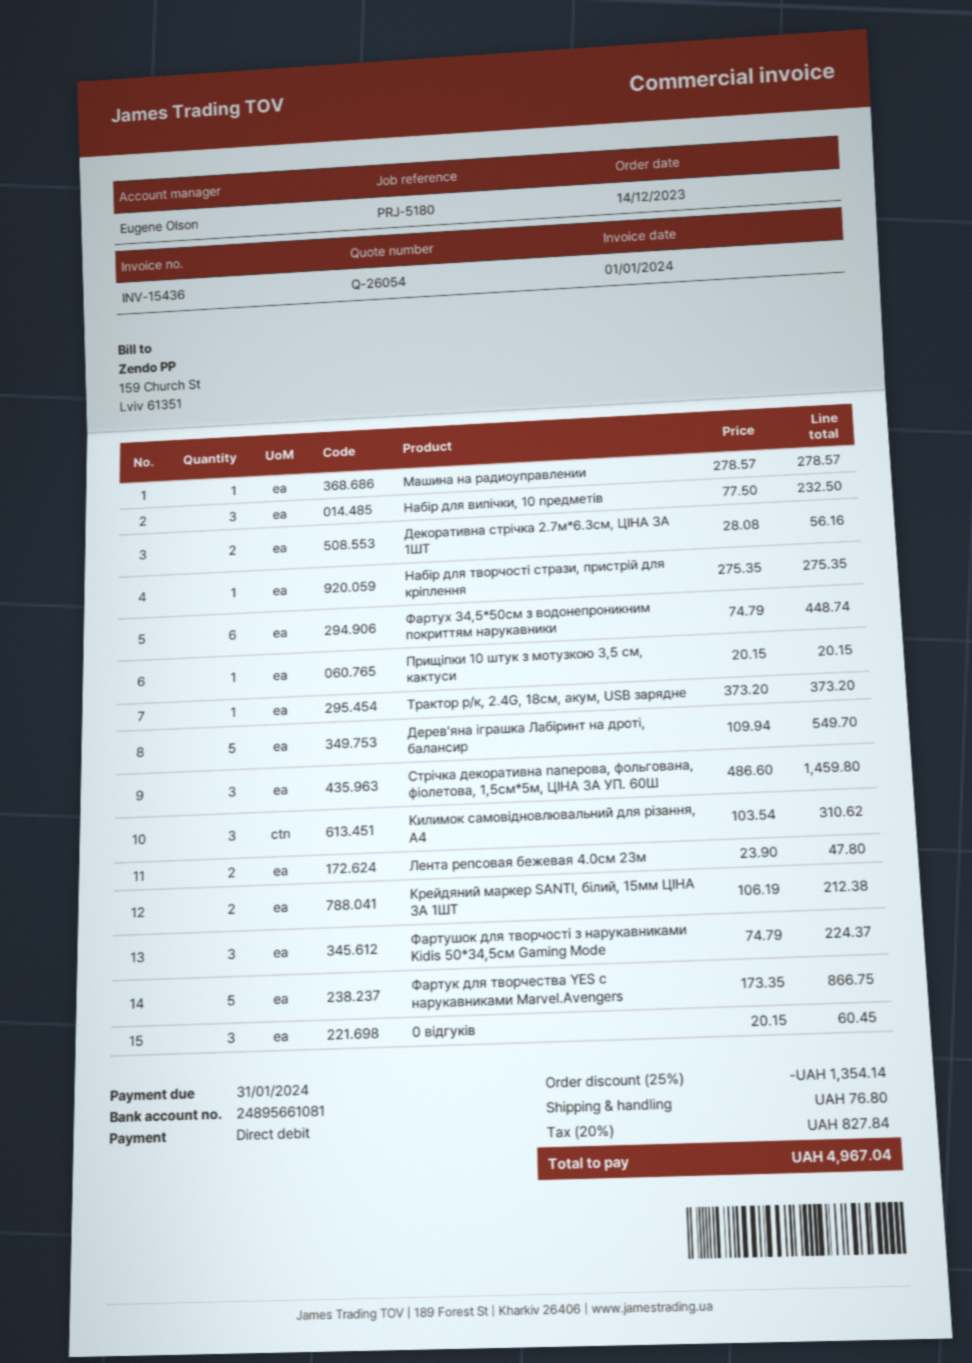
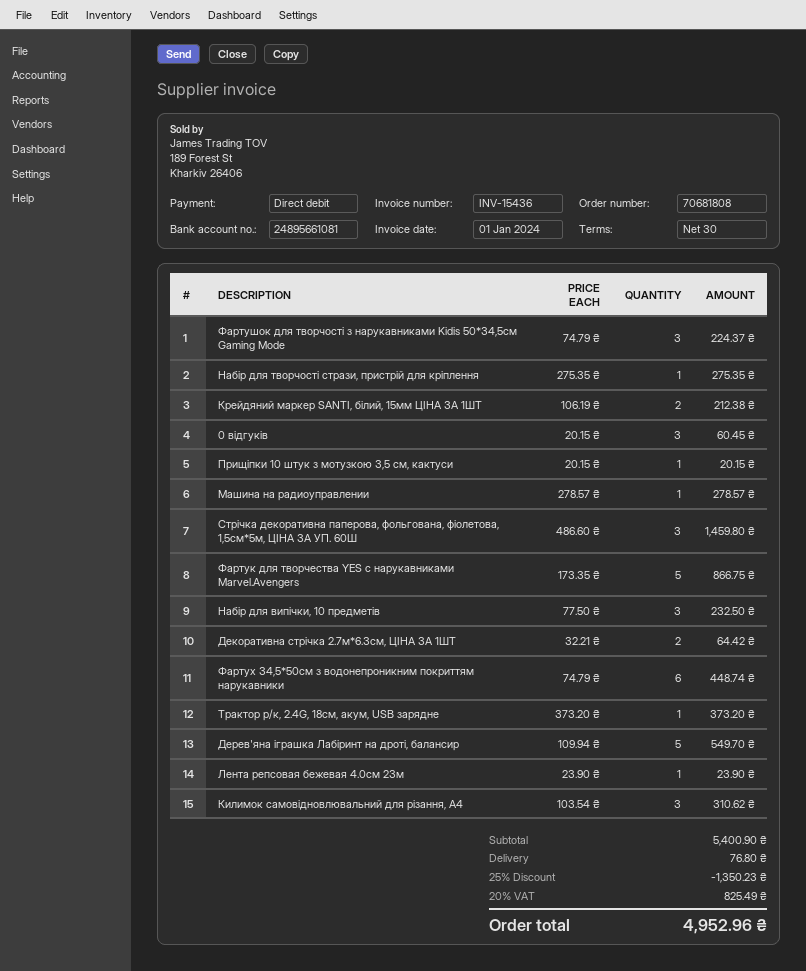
Декоративна стрічка 2.7м*6.3см, ЦІНА ЗА 1ШТ: 2 x 28.08 = 56.16 -> 2 x 32.21 = 64.42
Лента репсовая бежевая 4.0см 23м: 2 x 23.90 = 47.80 -> 1 x 23.90 = 23.90
discount: 25% = 1354.14 -> 25% = 1350.23
tax: 20% = 827.84 -> 20% = 825.49
total: 4967.04 -> 4952.96

